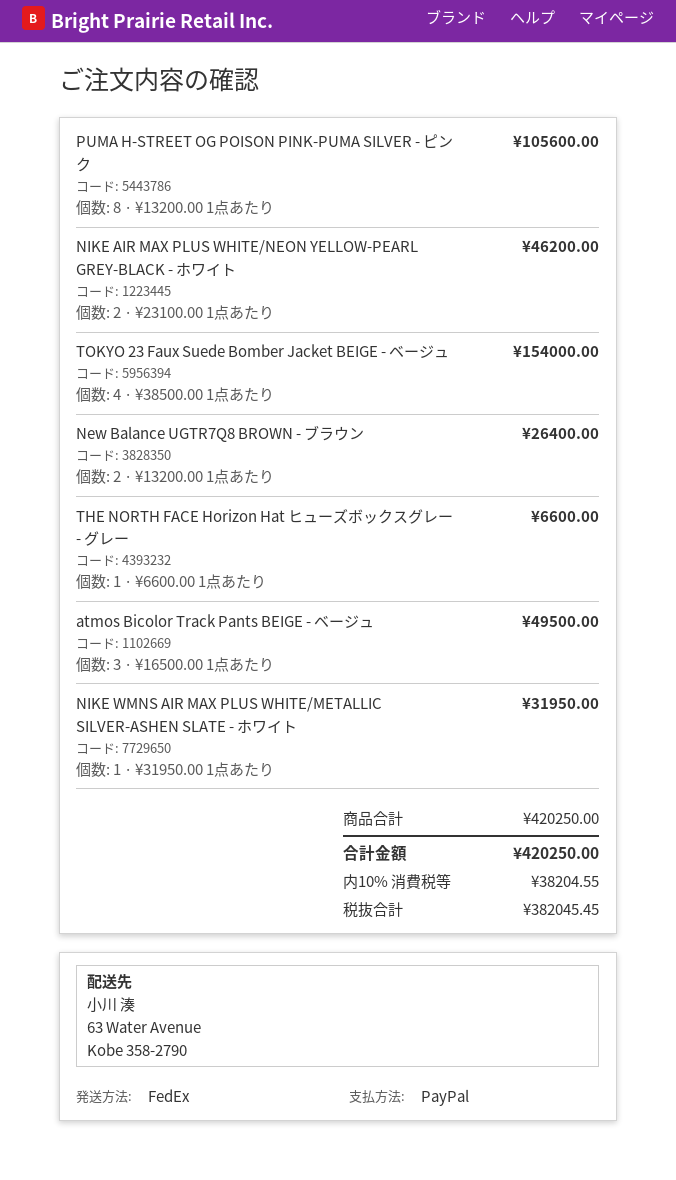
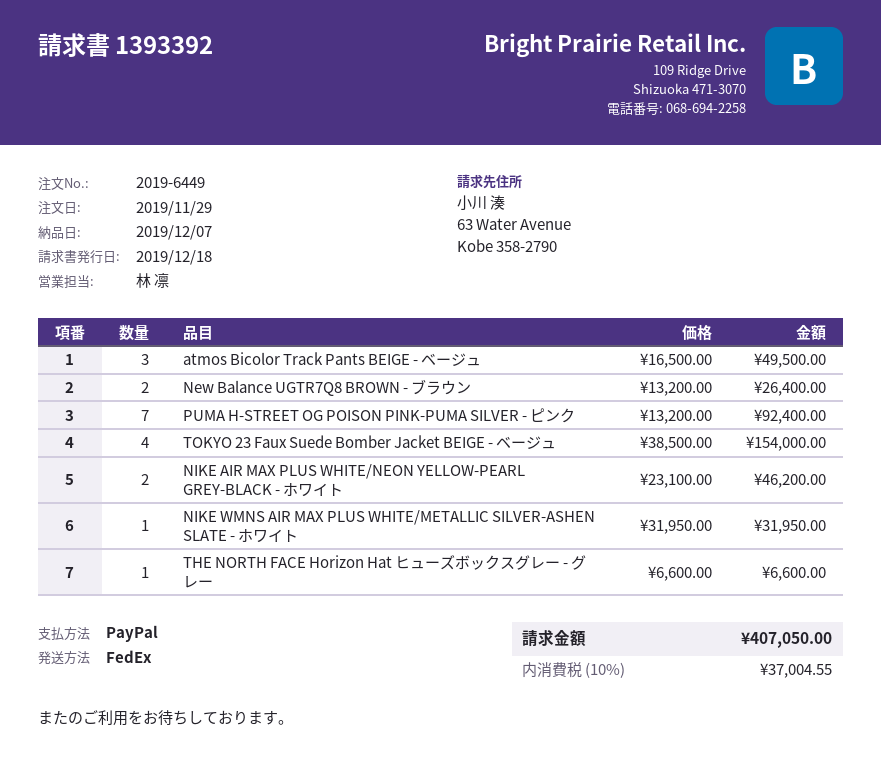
PUMA H-STREET OG POISON PINK-PUMA SILVER - ピンク: 8 x 13200.00 = 105600.00 -> 7 x 13200.00 = 92400.00
tax: 10% = 38204.55 -> 10% = 37004.55
total: 420250.00 -> 407050.00

